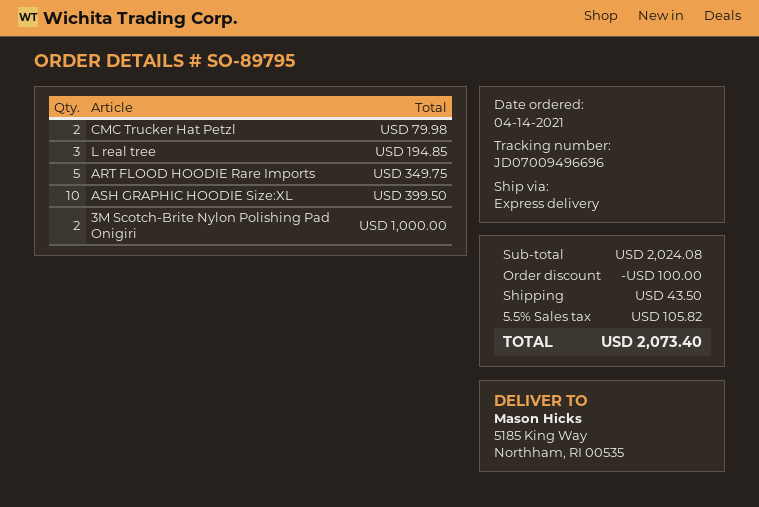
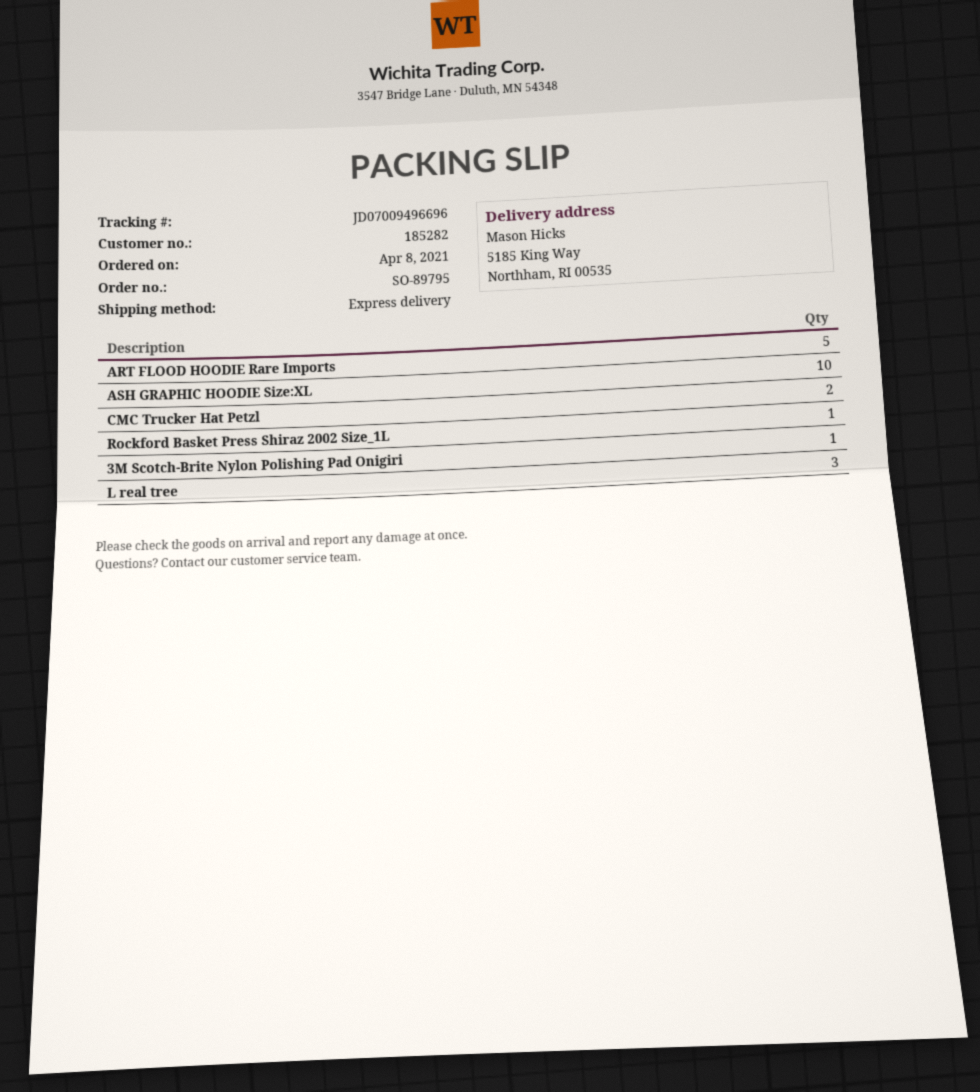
order date: 2021-04-14 -> 2021-04-08
3M Scotch-Brite Nylon Polishing Pad Onigiri: 2 -> 1
Rockford Basket Press Shiraz 2002 Size_1L: none -> 1

